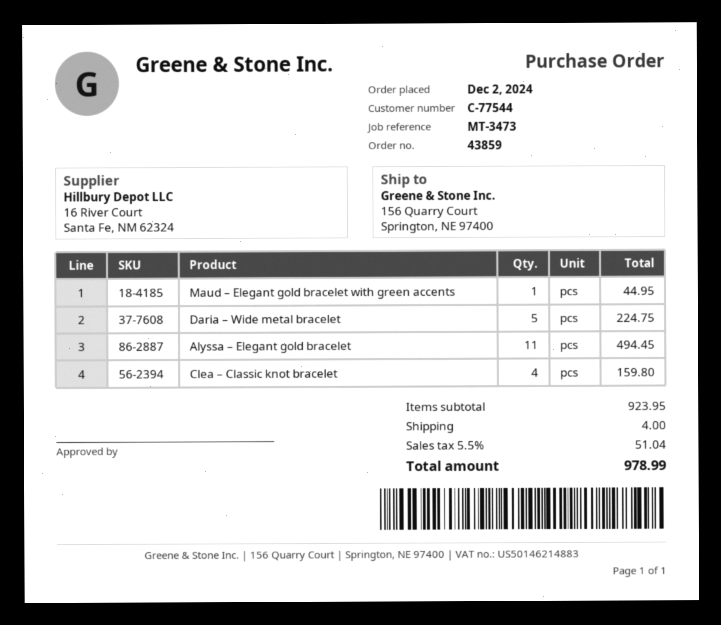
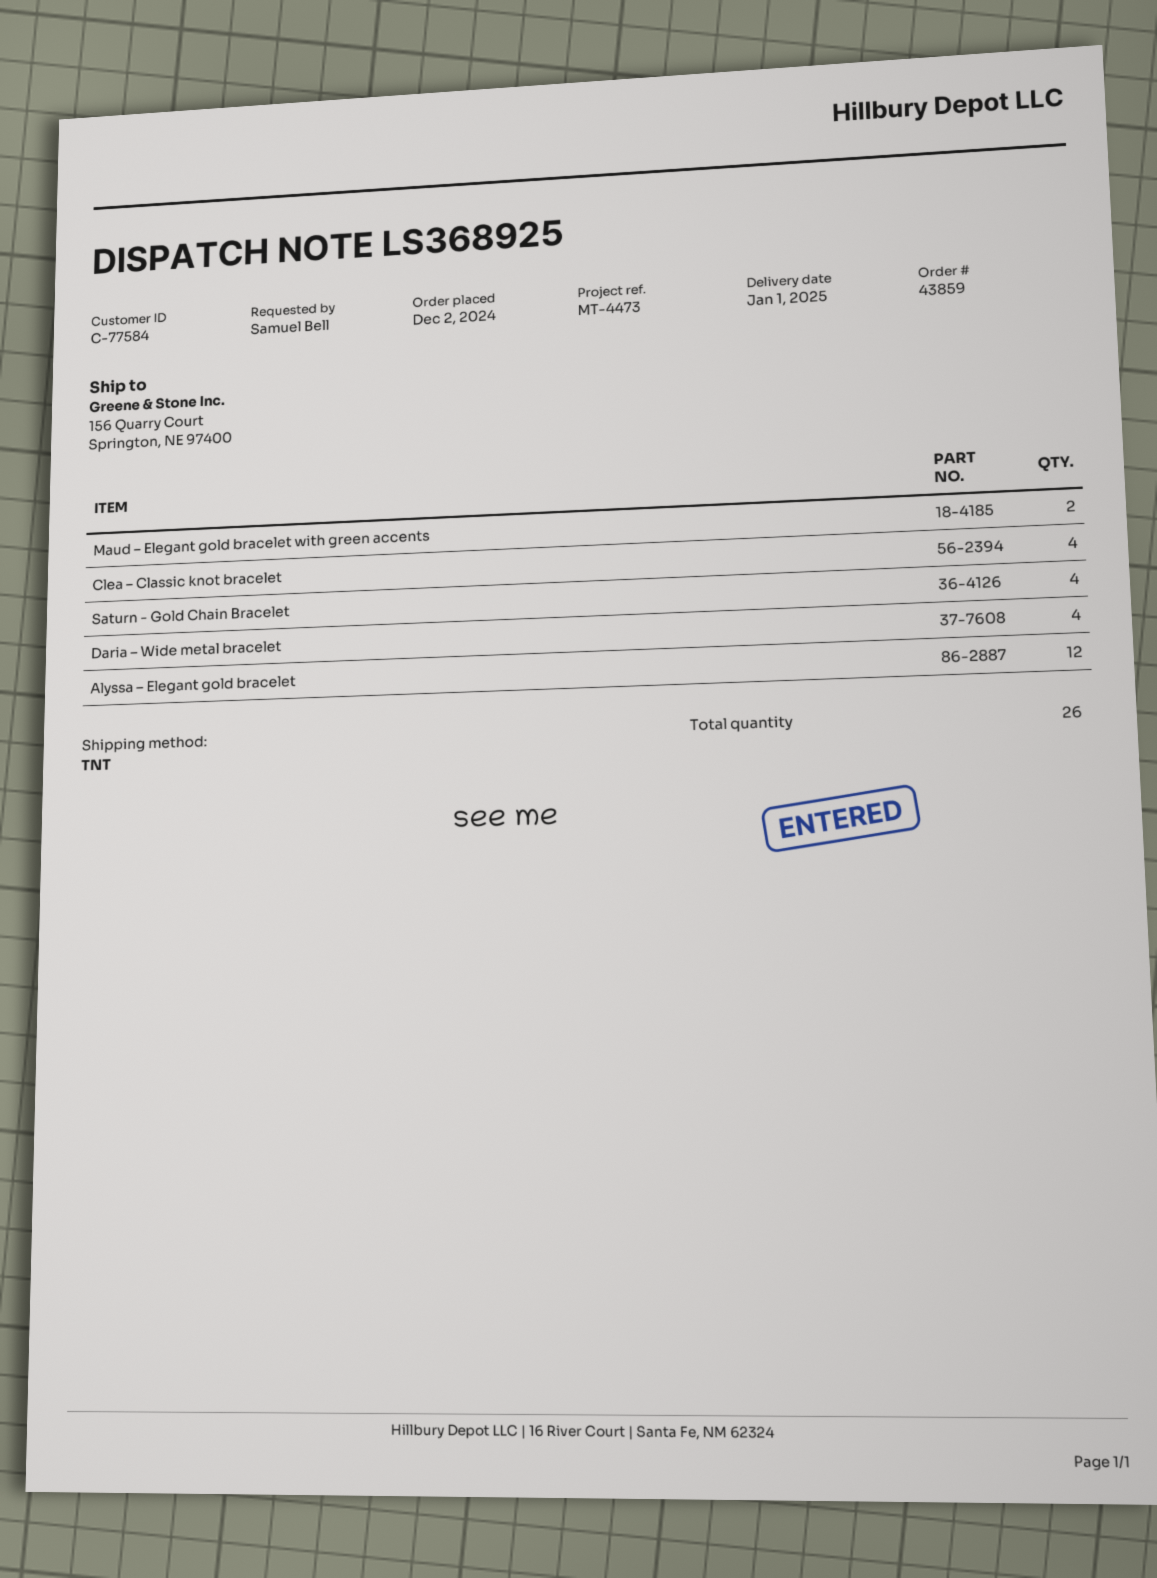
customer number: C-77544 -> C-77584
reference: MT-3473 -> MT-4473
Maud – Elegant gold bracelet with green accents: 1 -> 2
Daria – Wide metal bracelet: 5 -> 4
Alyssa – Elegant gold bracelet: 11 -> 12
Saturn - Gold Chain Bracelet: none -> 4

